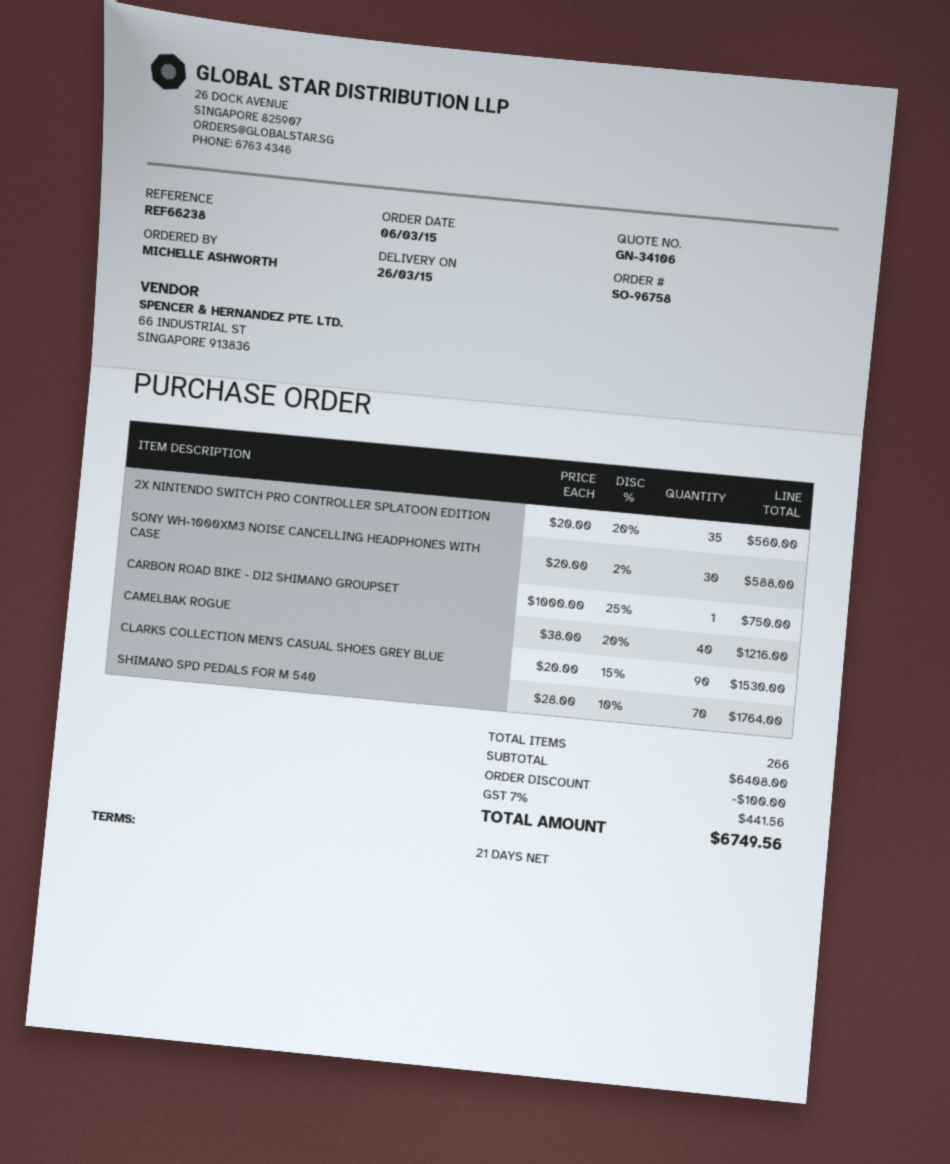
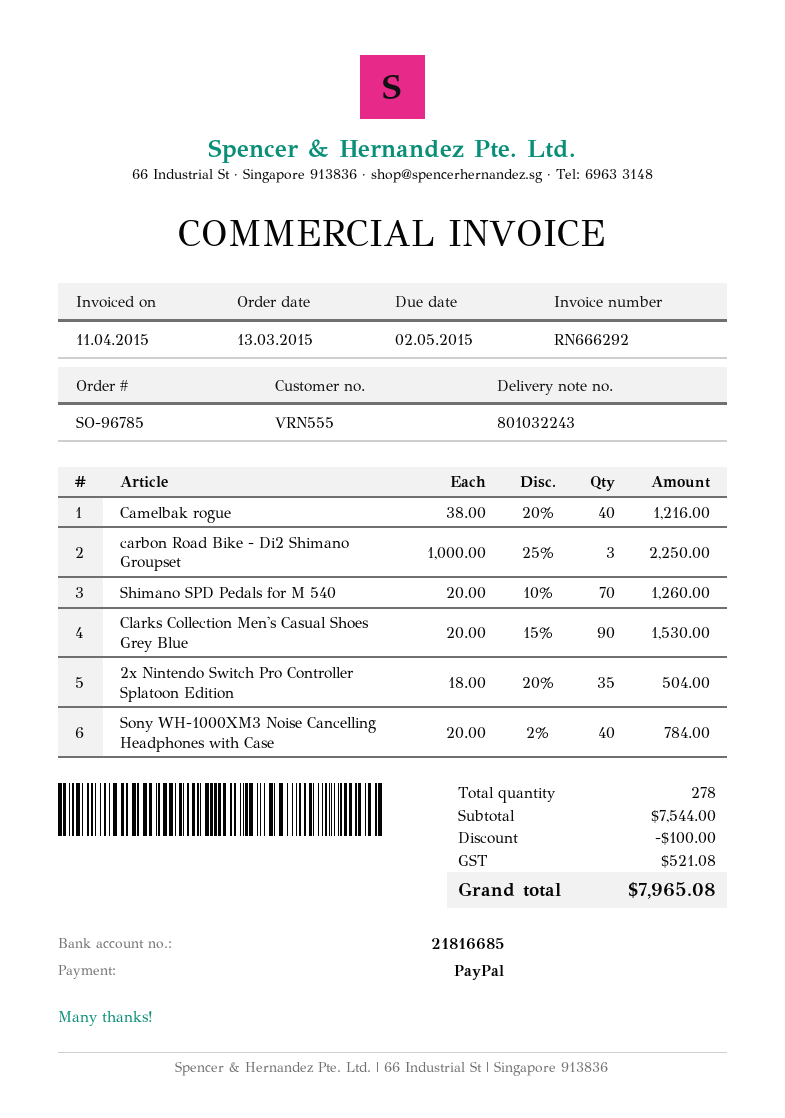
order number: SO-96758 -> SO-96785
order date: 2015-03-06 -> 2015-03-13
2X NINTENDO SWITCH PRO CONTROLLER SPLATOON EDITION: 35 x 20.00 - 20% = 560.00 -> 35 x 18.00 - 20% = 504.00
SONY WH-1000XM3 NOISE CANCELLING HEADPHONES WITH CASE: 30 x 20.00 - 2% = 588.00 -> 40 x 20.00 - 2% = 784.00
CARBON ROAD BIKE - DI2 SHIMANO GROUPSET: 1 x 1000.00 - 25% = 750.00 -> 3 x 1000.00 - 25% = 2250.00
SHIMANO SPD PEDALS FOR M 540: 70 x 28.00 - 10% = 1764.00 -> 70 x 20.00 - 10% = 1260.00
total quantity: 266 -> 278
subtotal: 6408.00 -> 7544.00
tax: 441.56 -> 521.08
total: 6749.56 -> 7965.08

